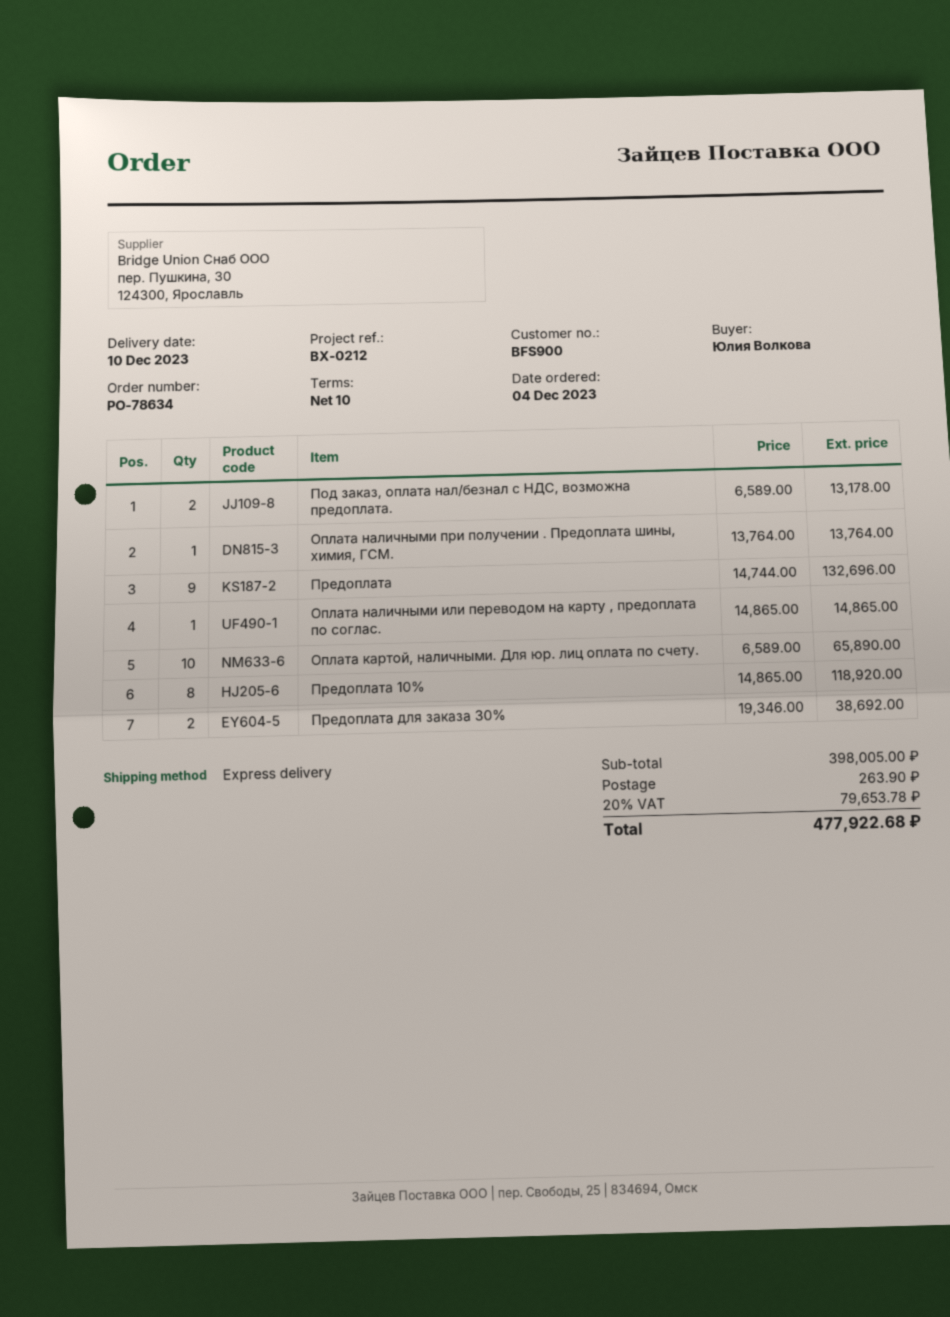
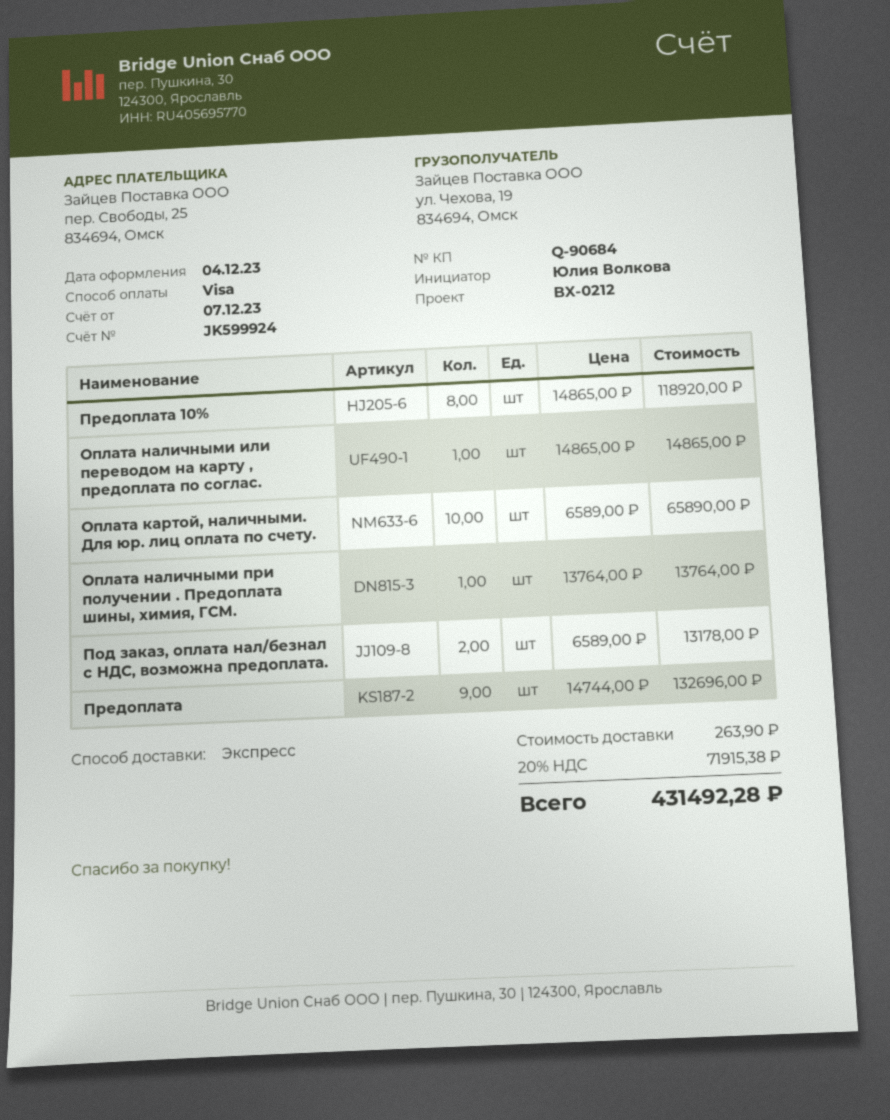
Предоплата для заказа 30%: 2 x 19346.00 = 38692.00 -> none
tax: 20% = 79653.78 -> 20% = 71915.38
total: 477922.68 -> 431492.28

